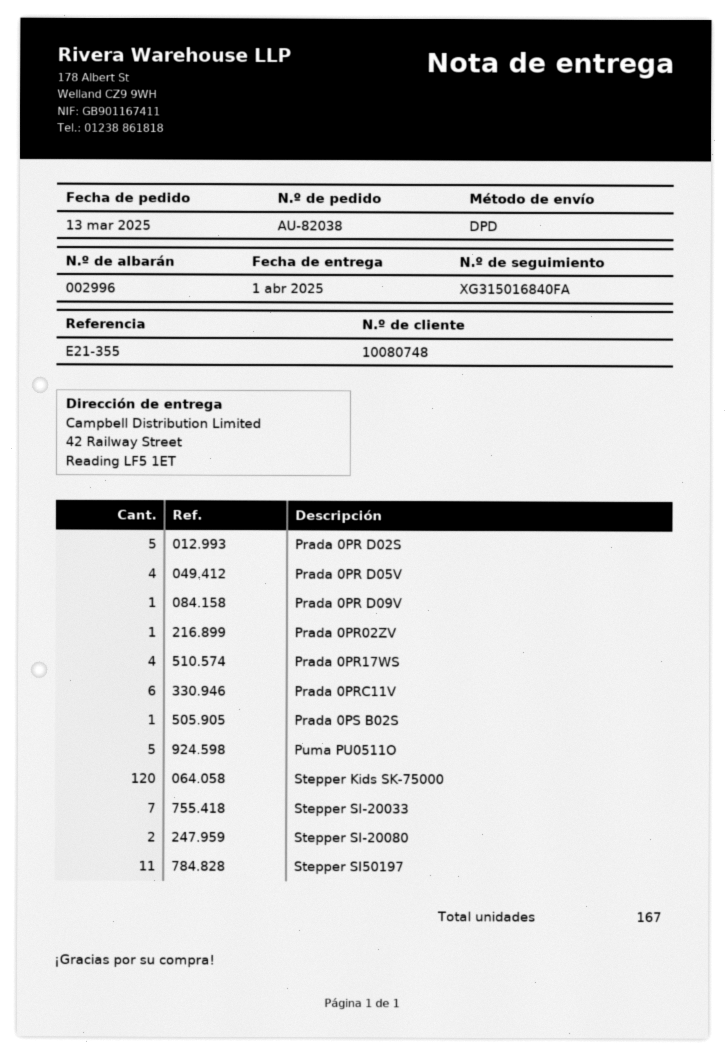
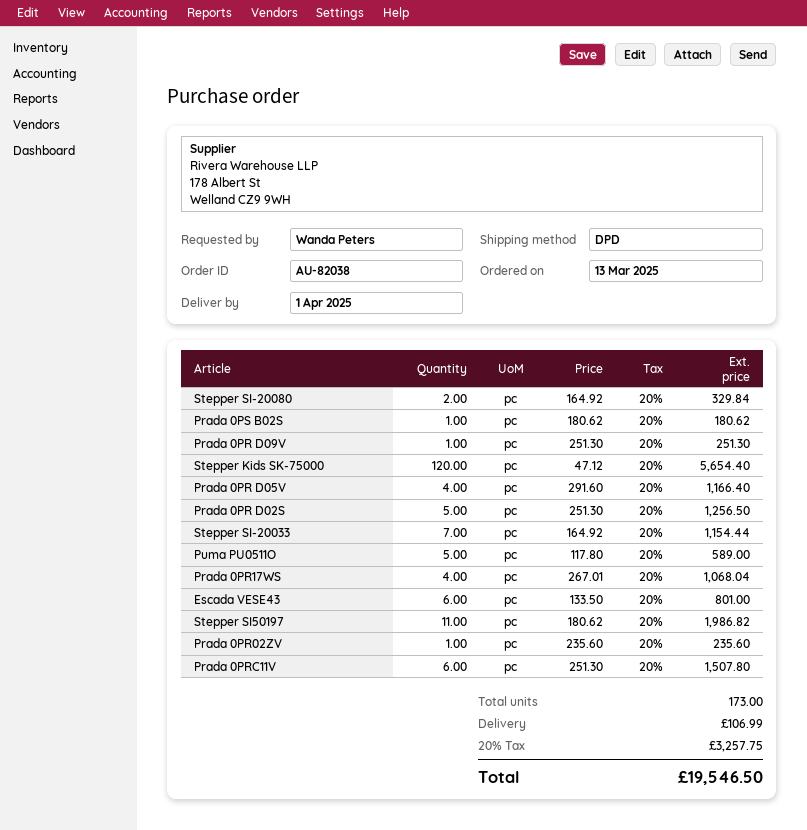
Escada VESE43: none -> 6
total quantity: 167 -> 173

